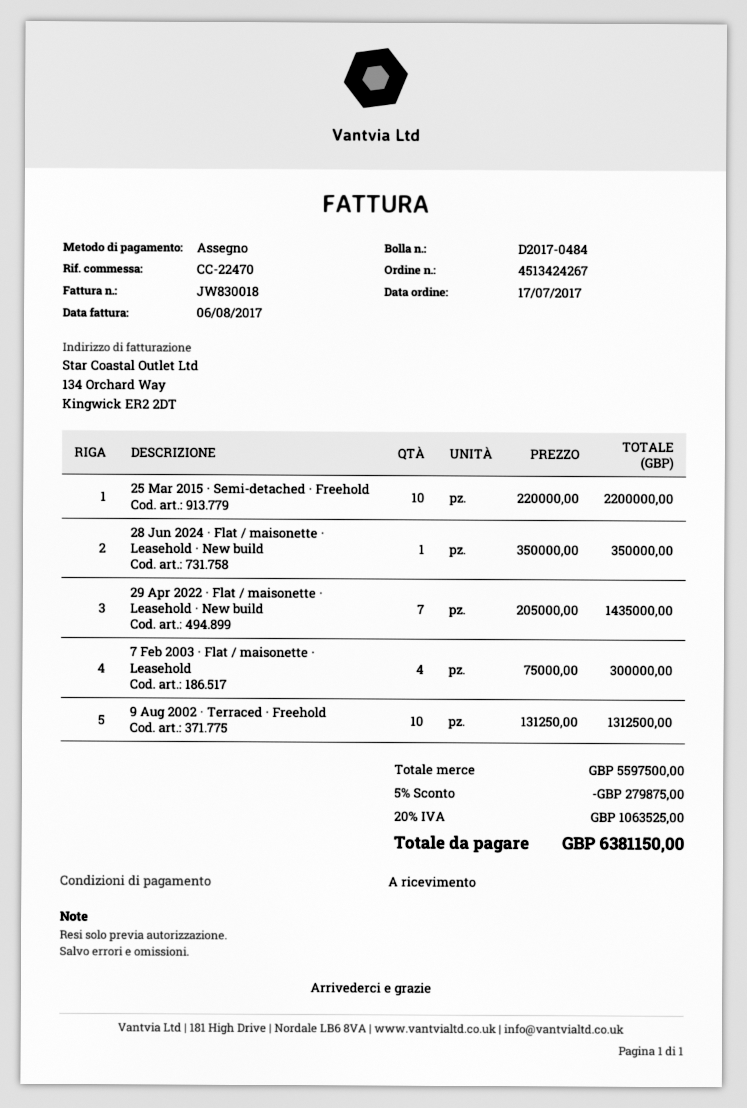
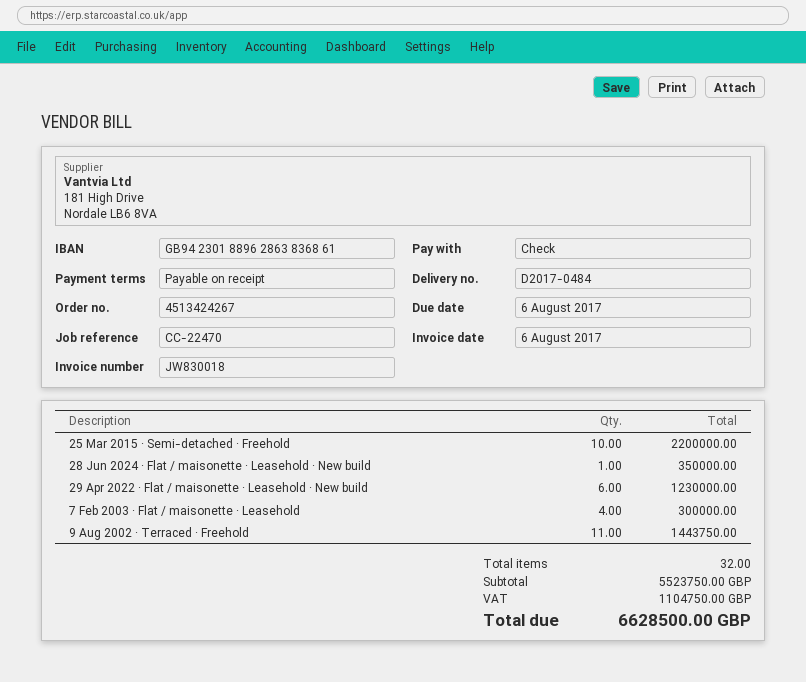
29 Apr 2022 · Flat / maisonette · Leasehold · New build: 7 for 1435000.00 -> 6 for 1230000.00
9 Aug 2002 · Terraced · Freehold: 10 for 1312500.00 -> 11 for 1443750.00
subtotal: 5597500.00 -> 5523750.00
discount: 5% = 279875.00 -> none
tax: 1063525.00 -> 1104750.00
total: 6381150.00 -> 6628500.00

